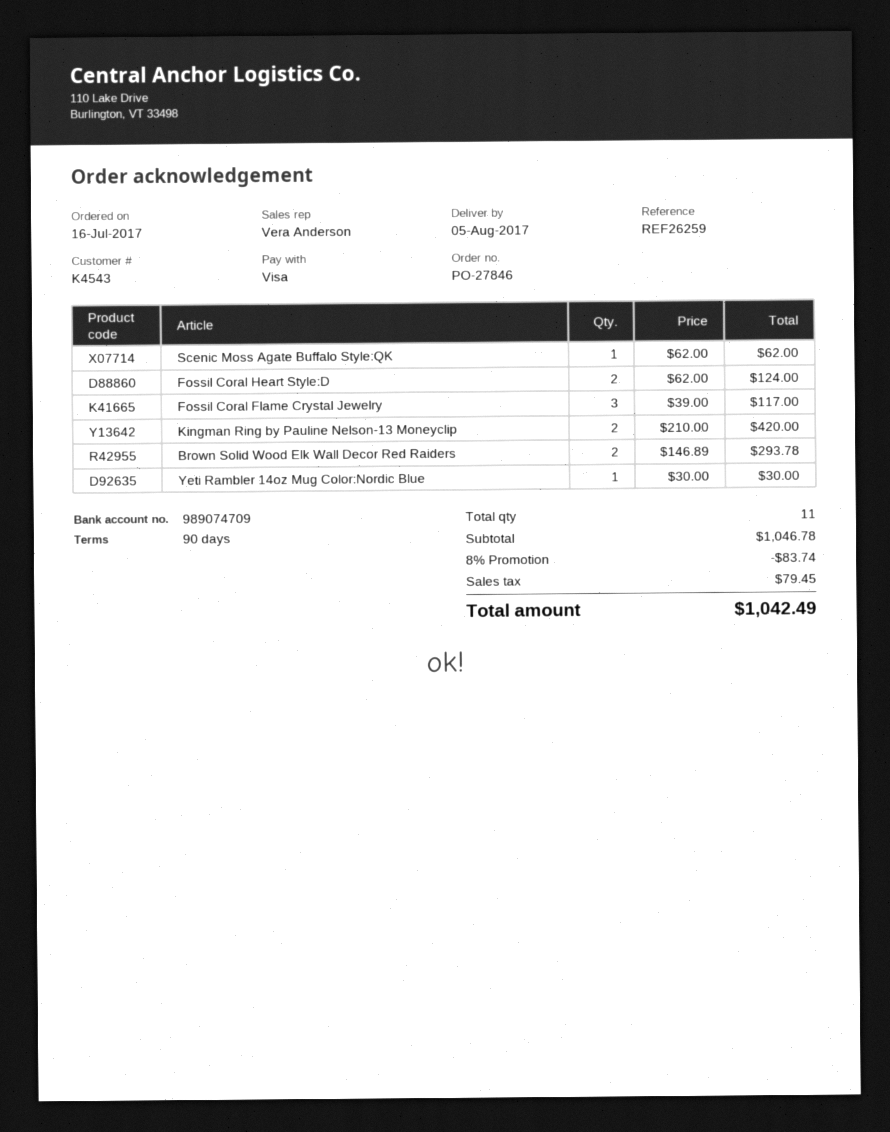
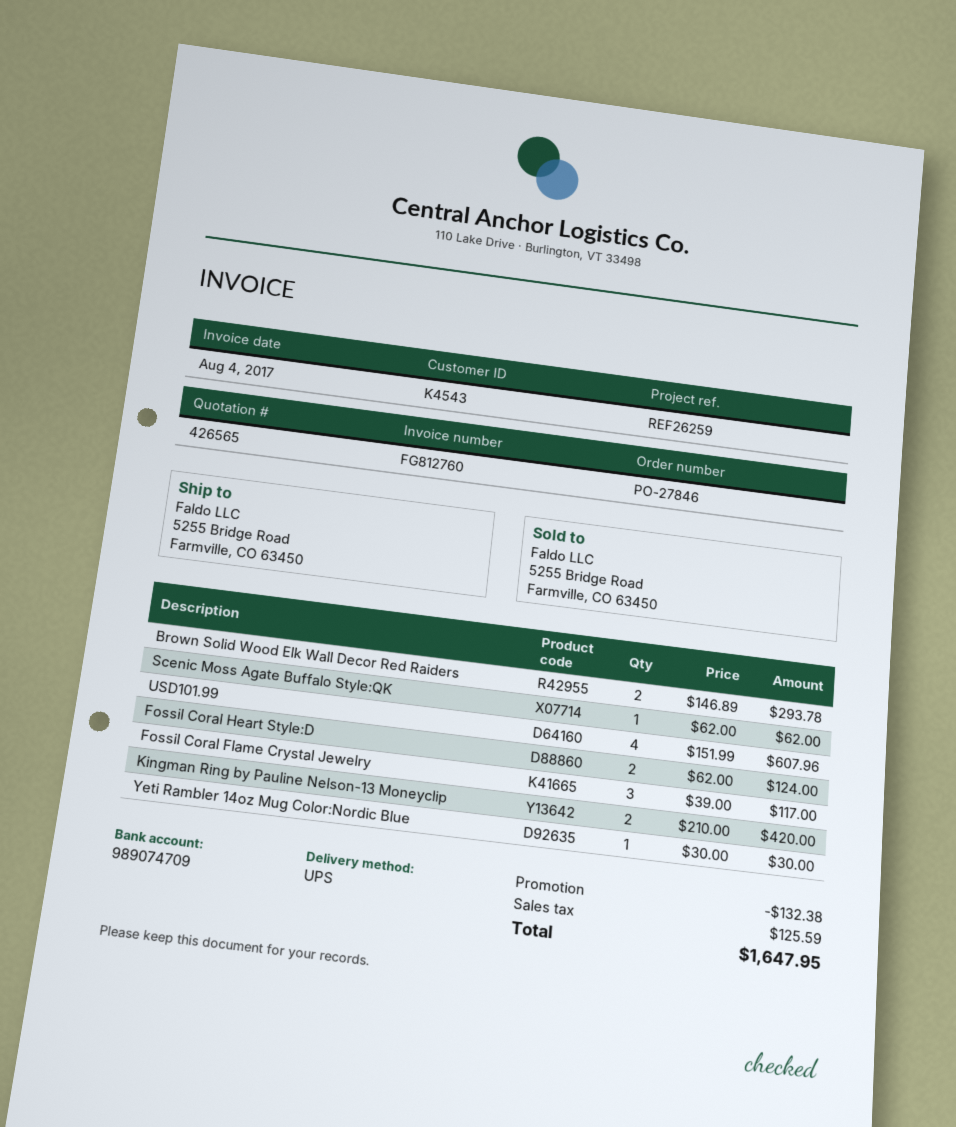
USD101.99: none -> 4 x 151.99 = 607.96
discount: 83.74 -> 132.38
tax: 79.45 -> 125.59
total: 1042.49 -> 1647.95

